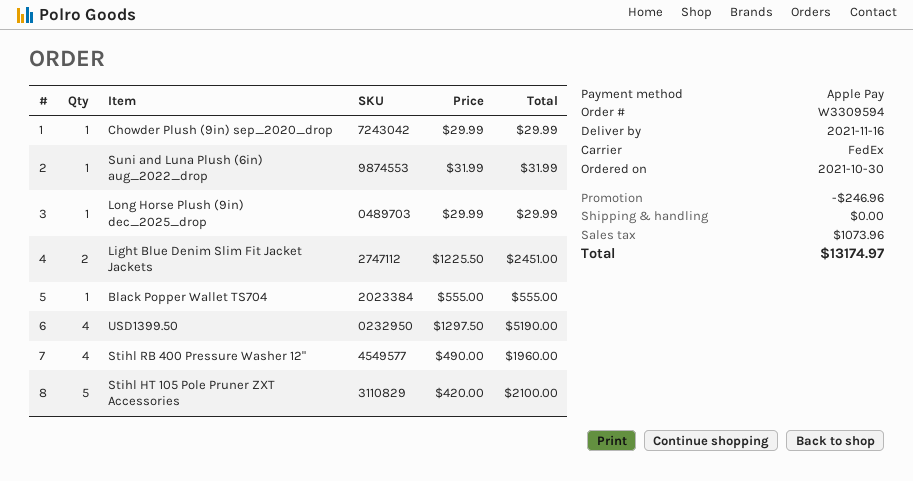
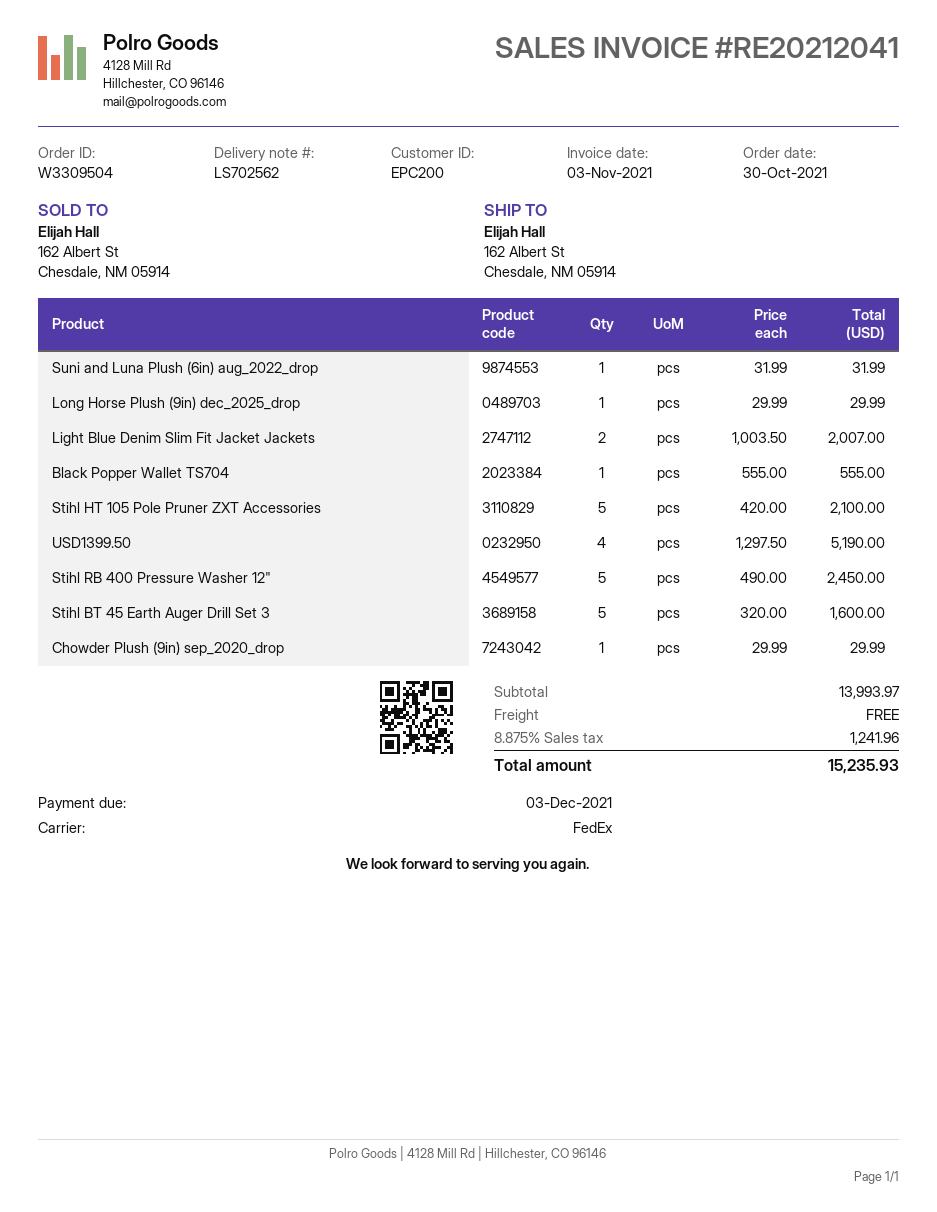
order number: W3309594 -> W3309504
Light Blue Denim Slim Fit Jacket Jackets: 2 x 1225.50 = 2451.00 -> 2 x 1003.50 = 2007.00
Stihl RB 400 Pressure Washer 12": 4 x 490.00 = 1960.00 -> 5 x 490.00 = 2450.00
Stihl BT 45 Earth Auger Drill Set 3: none -> 5 x 320.00 = 1600.00
discount: 246.96 -> none
tax: 1073.96 -> 1241.96
total: 13174.97 -> 15235.93

